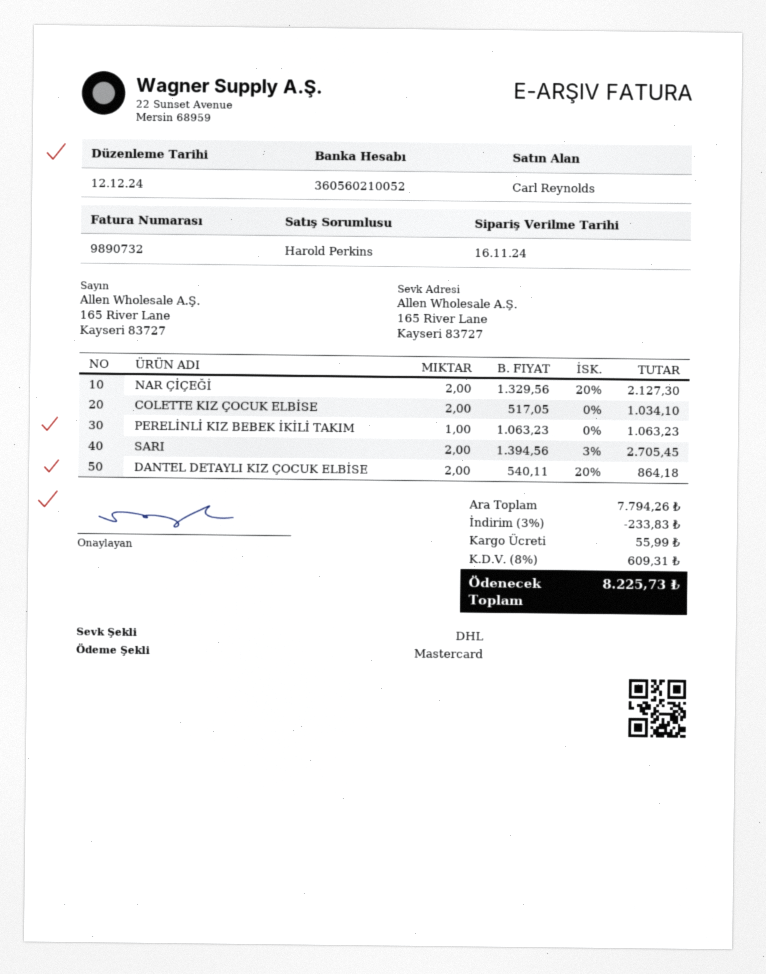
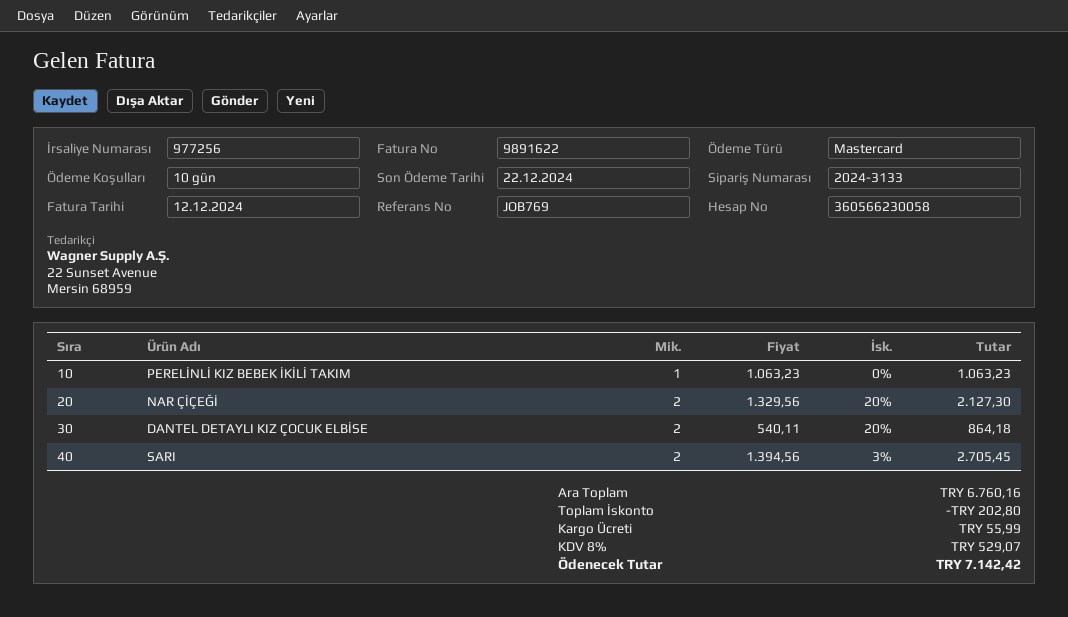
invoice number: 9890732 -> 9891622
bank account: 360560210052 -> 360566230058
COLETTE KIZ ÇOCUK ELBİSE: 2 x 517.05 = 1034.10 -> none
subtotal: 7794.26 -> 6760.16
discount: 233.83 -> 202.80
tax: 8% = 609.31 -> 8% = 529.07
total: 8225.73 -> 7142.42

